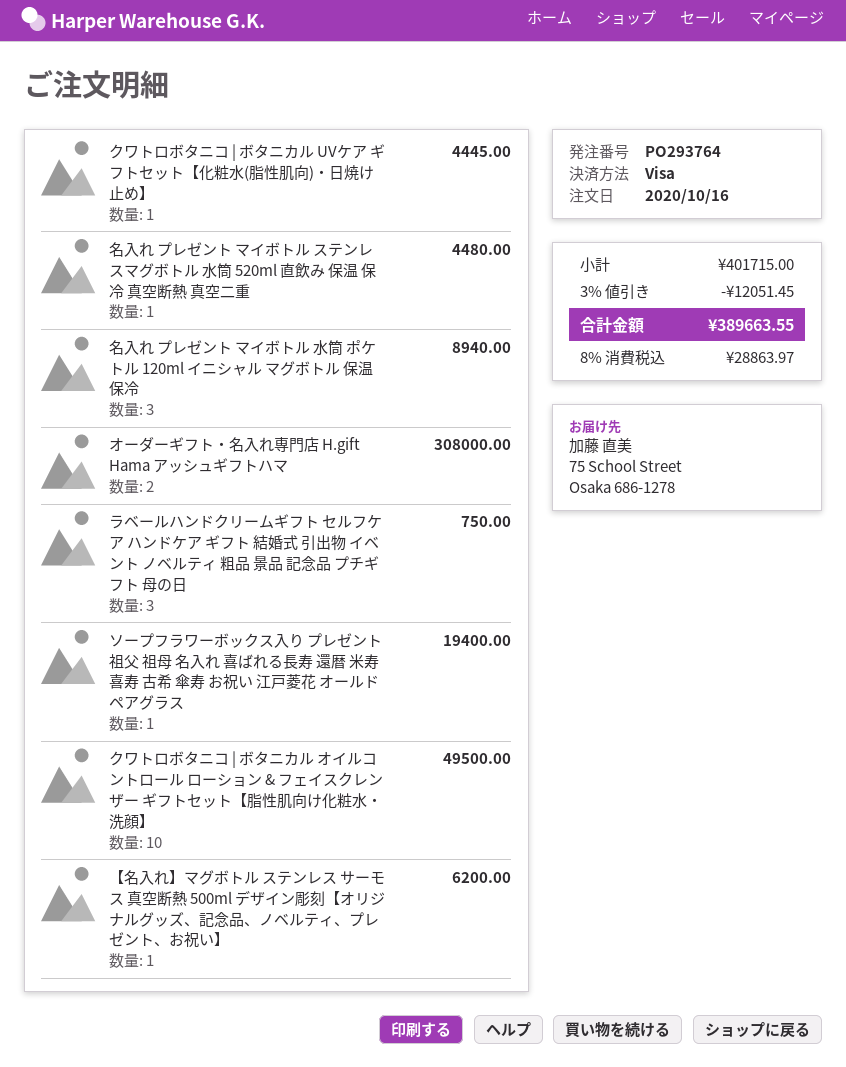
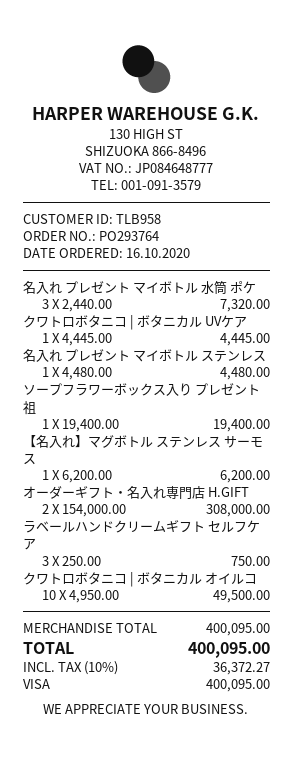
名入れ プレゼント マイボトル 水筒 ポケトル 120ml イニシャル マグボトル 保温 保冷: 3 for 8940.00 -> 3 for 7320.00
subtotal: 401715.00 -> 400095.00
discount: 3% = 12051.45 -> none
tax: 8% = 28863.97 -> 10% = 36372.27
total: 389663.55 -> 400095.00

